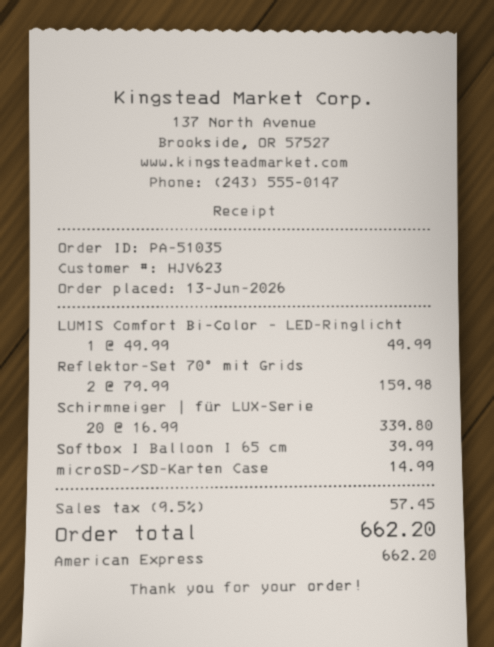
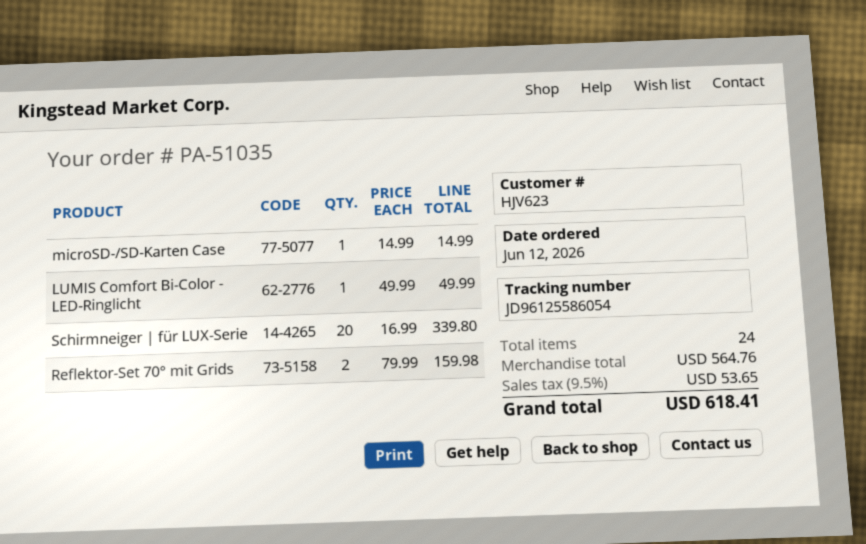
order date: 2026-06-13 -> 2026-06-12
Softbox I Balloon I 65 cm: 1 x 39.99 = 39.99 -> none
tax: 9.5% = 57.45 -> 9.5% = 53.65
total: 662.20 -> 618.41

